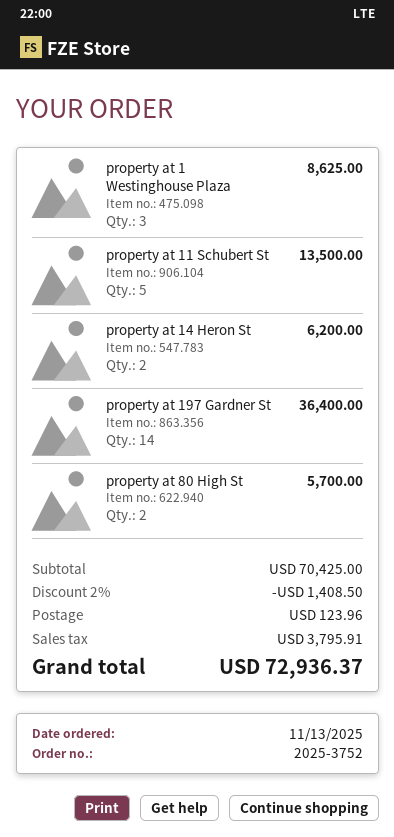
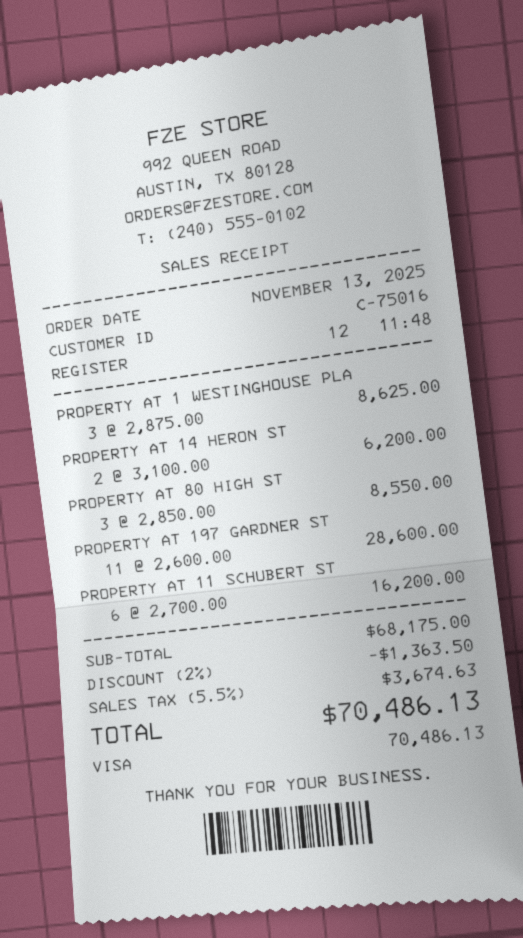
property at 11 Schubert St: 5 for 13500.00 -> 6 for 16200.00
property at 197 Gardner St: 14 for 36400.00 -> 11 for 28600.00
property at 80 High St: 2 for 5700.00 -> 3 for 8550.00
subtotal: 70425.00 -> 68175.00
discount: 2% = 1408.50 -> 2% = 1363.50
shipping: 123.96 -> none
tax: 3795.91 -> 3674.63
total: 72936.37 -> 70486.13

